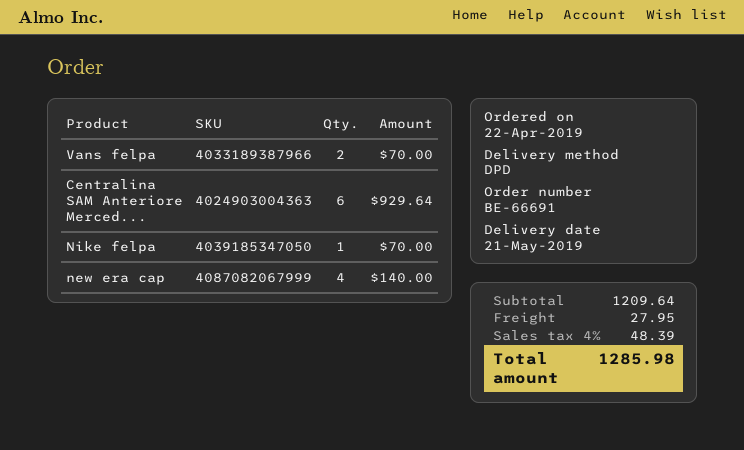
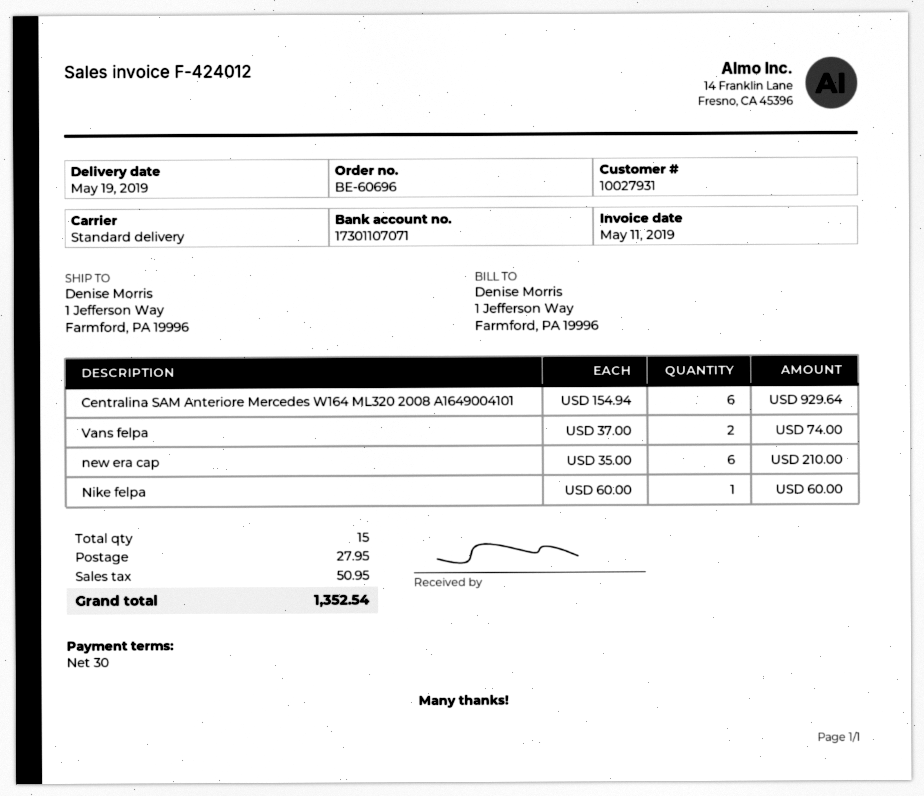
order number: BE-66691 -> BE-60696
delivery date: 2019-05-21 -> 2019-05-19
shipping method: DPD -> standard
Vans felpa: 2 for 70.00 -> 2 for 74.00
Nike felpa: 1 for 70.00 -> 1 for 60.00
new era cap: 4 for 140.00 -> 6 for 210.00
tax: 48.39 -> 50.95
total: 1285.98 -> 1352.54

